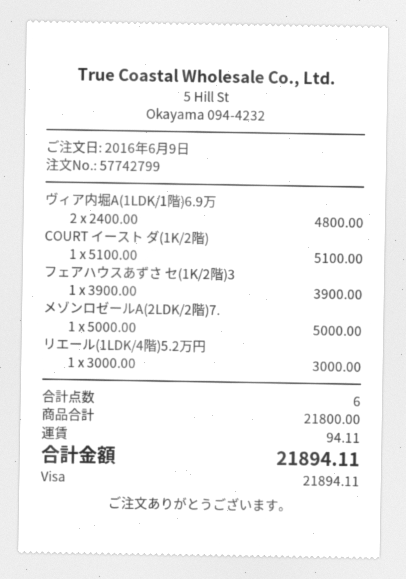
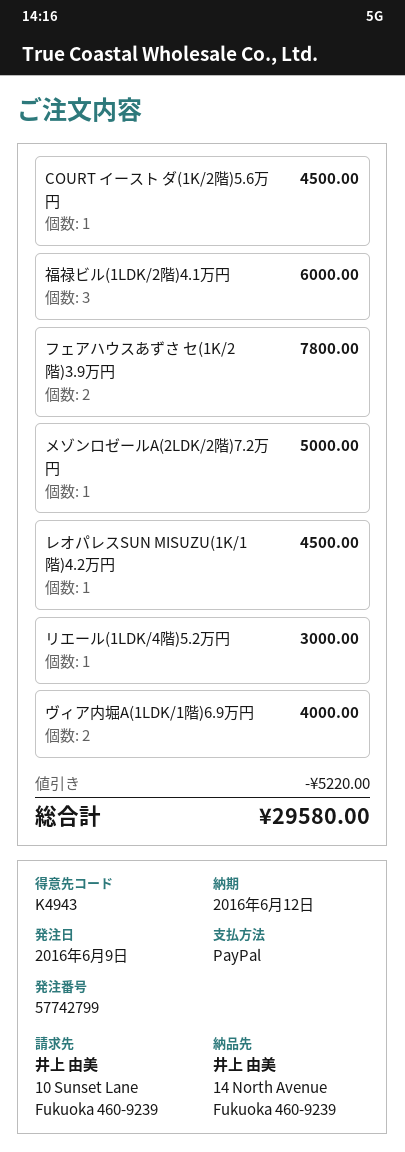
payment method: Visa -> PayPal
ヴィア内堀A(1LDK/1階)6.9万: 2 for 4800.00 -> 2 for 4000.00
COURT イースト ダ(1K/2階): 1 for 5100.00 -> 1 for 4500.00
フェアハウスあずさ セ(1K/2階)3: 1 for 3900.00 -> 2 for 7800.00
福禄ビル(1LDK/2階)4.1万円: none -> 3 for 6000.00
レオパレスSUN MISUZU(1K/1階)4.2万円: none -> 1 for 4500.00
discount: none -> 5220.00
shipping: 94.11 -> none
total: 21894.11 -> 29580.00

